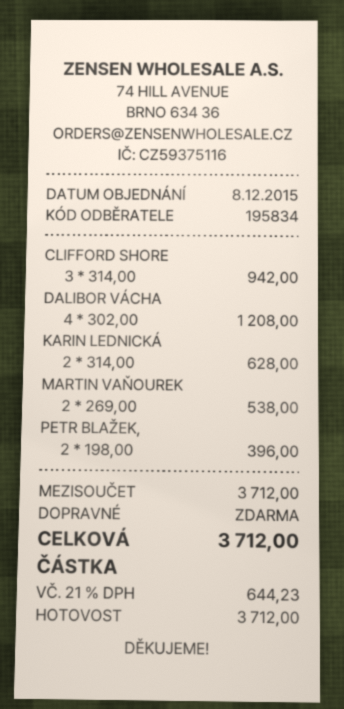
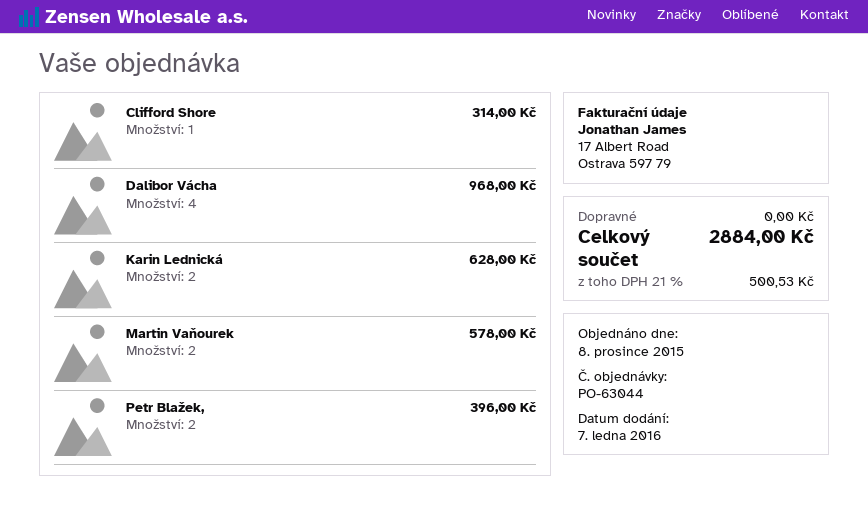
CLIFFORD SHORE: 3 for 942.00 -> 1 for 314.00
DALIBOR VÁCHA: 4 for 1208.00 -> 4 for 968.00
MARTIN VAŇOUREK: 2 for 538.00 -> 2 for 578.00
tax: 21% = 644.23 -> 21% = 500.53
total: 3712.00 -> 2884.00

